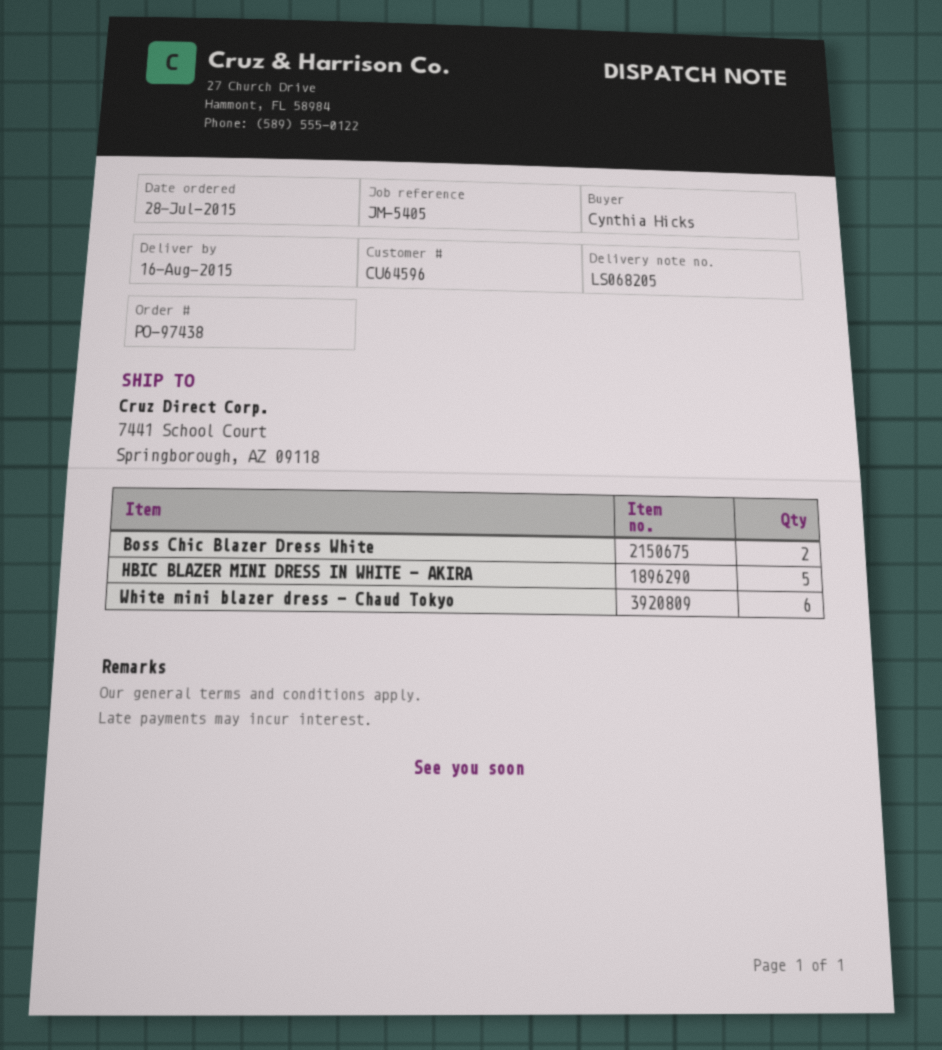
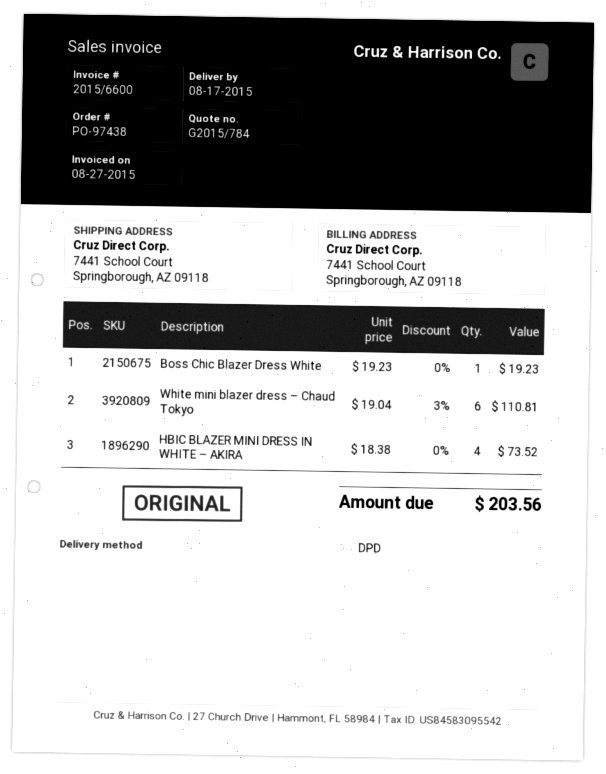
delivery date: 2015-08-16 -> 2015-08-17
Boss Chic Blazer Dress White: 2 -> 1
HBIC BLAZER MINI DRESS IN WHITE – AKIRA: 5 -> 4

